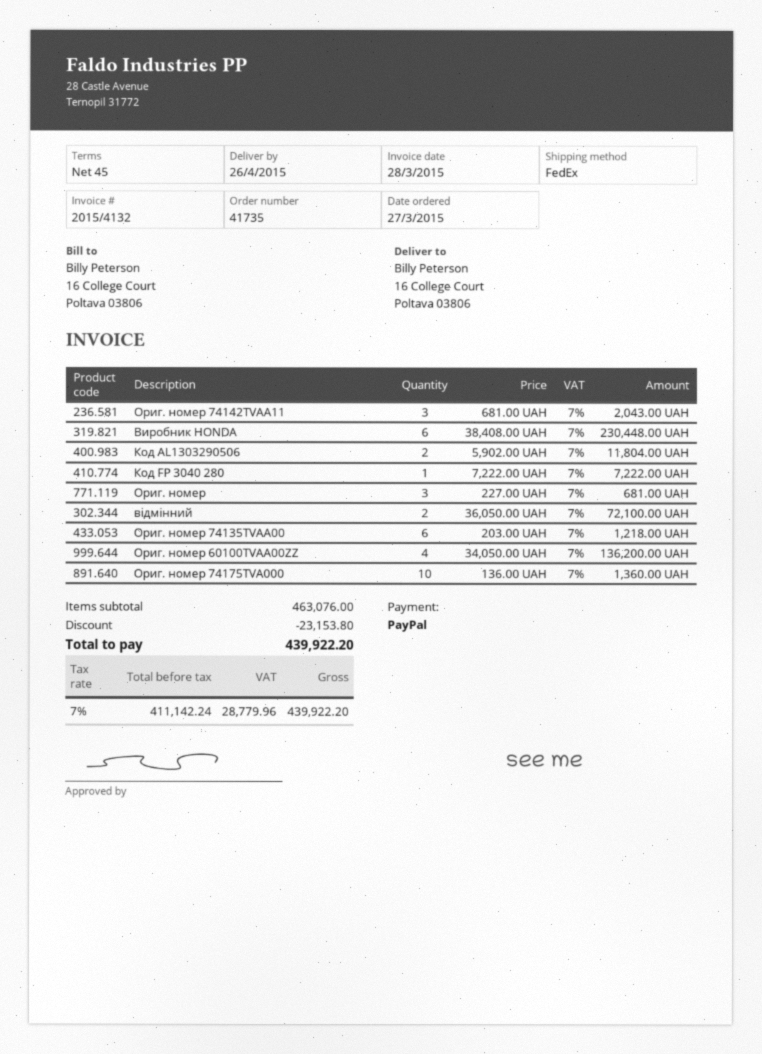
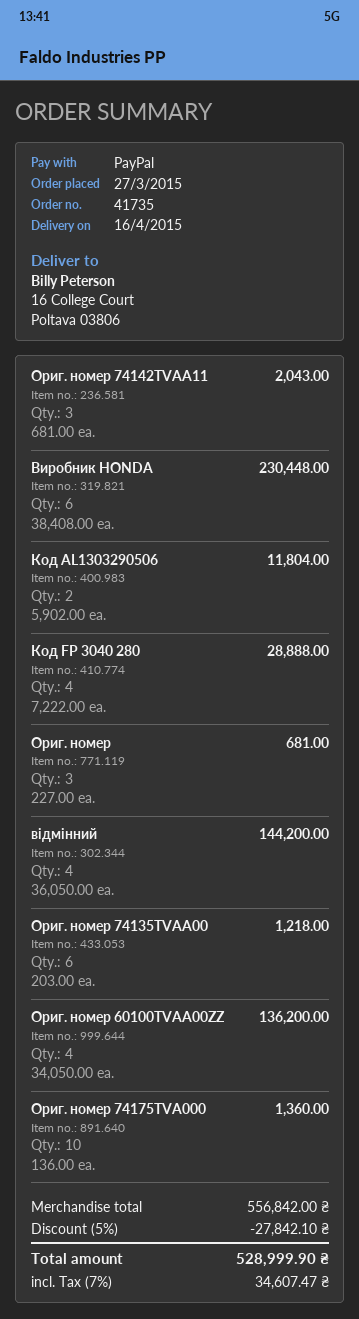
delivery date: 2015-04-26 -> 2015-04-16
Код FP 3040 280: 1 x 7222.00 = 7222.00 -> 4 x 7222.00 = 28888.00
відмінний: 2 x 36050.00 = 72100.00 -> 4 x 36050.00 = 144200.00
subtotal: 463076.00 -> 556842.00
discount: 23153.80 -> 27842.10
tax: 7% = 28779.96 -> 7% = 34607.47
total: 439922.20 -> 528999.90

